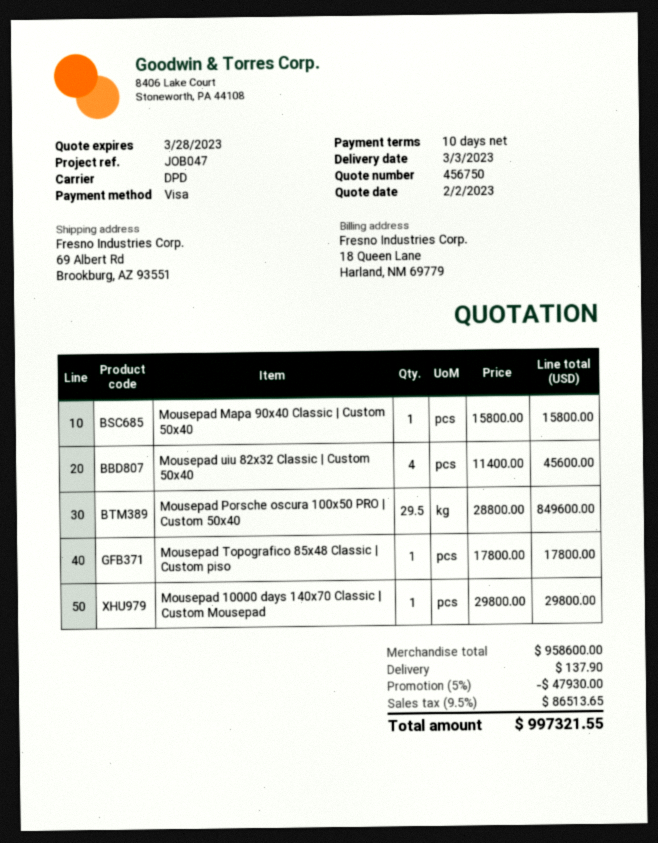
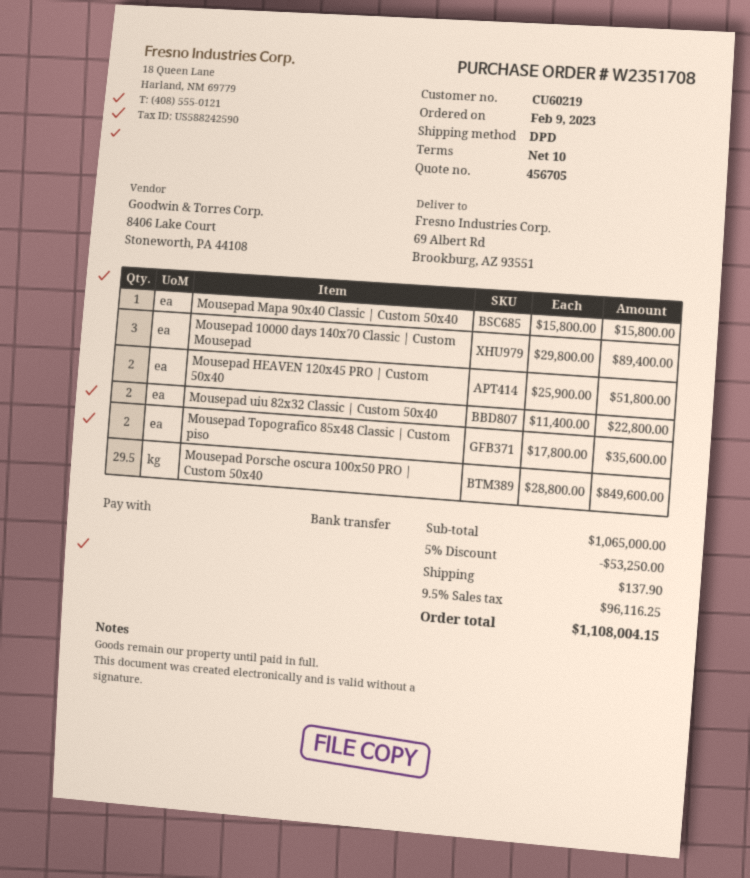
quote number: 456750 -> 456705
payment method: Visa -> bank transfer
Mousepad uiu 82x32 Classic | Custom 50x40: 4 x 11400.00 = 45600.00 -> 2 x 11400.00 = 22800.00
Mousepad Topografico 85x48 Classic | Custom piso: 1 x 17800.00 = 17800.00 -> 2 x 17800.00 = 35600.00
Mousepad 10000 days 140x70 Classic | Custom Mousepad: 1 x 29800.00 = 29800.00 -> 3 x 29800.00 = 89400.00
Mousepad HEAVEN 120x45 PRO | Custom 50x40: none -> 2 x 25900.00 = 51800.00
subtotal: 958600.00 -> 1065000.00
discount: 5% = 47930.00 -> 5% = 53250.00
tax: 9.5% = 86513.65 -> 9.5% = 96116.25
total: 997321.55 -> 1108004.15

